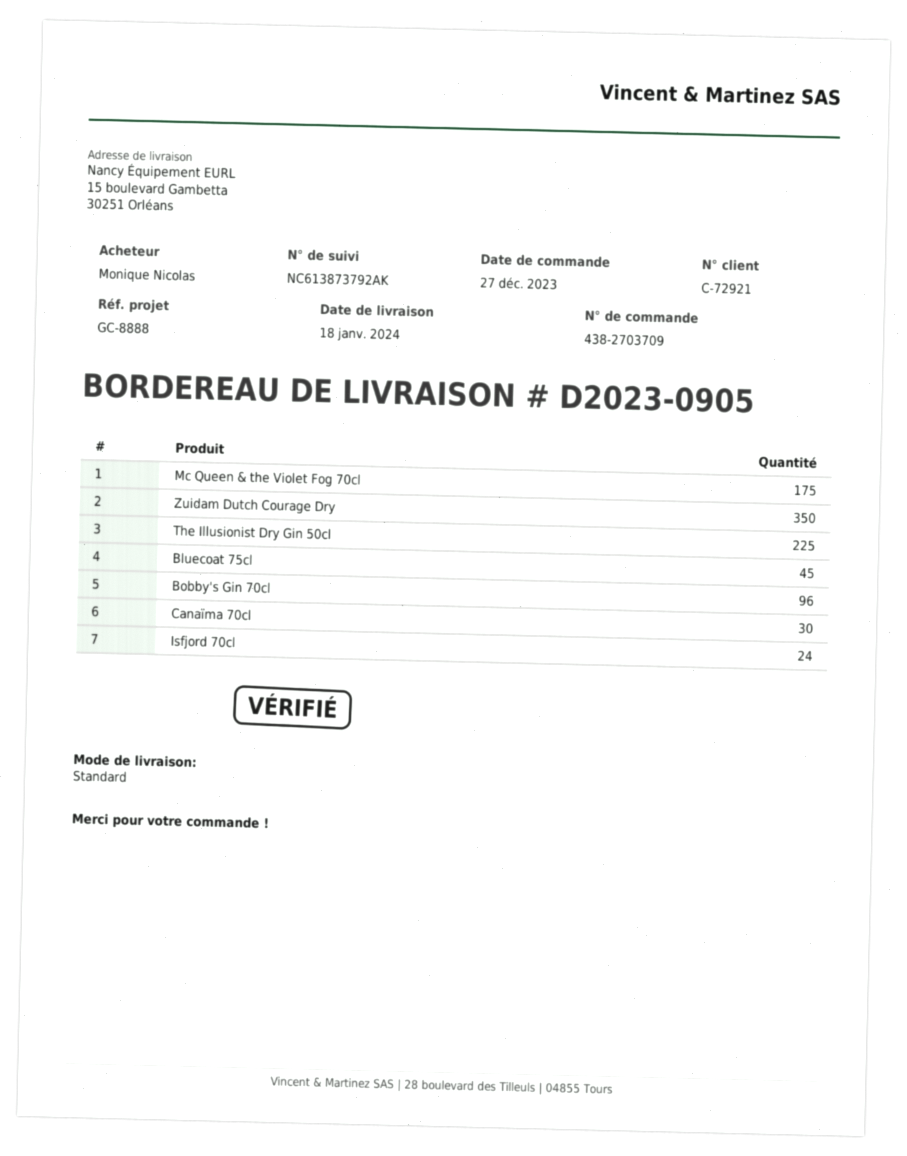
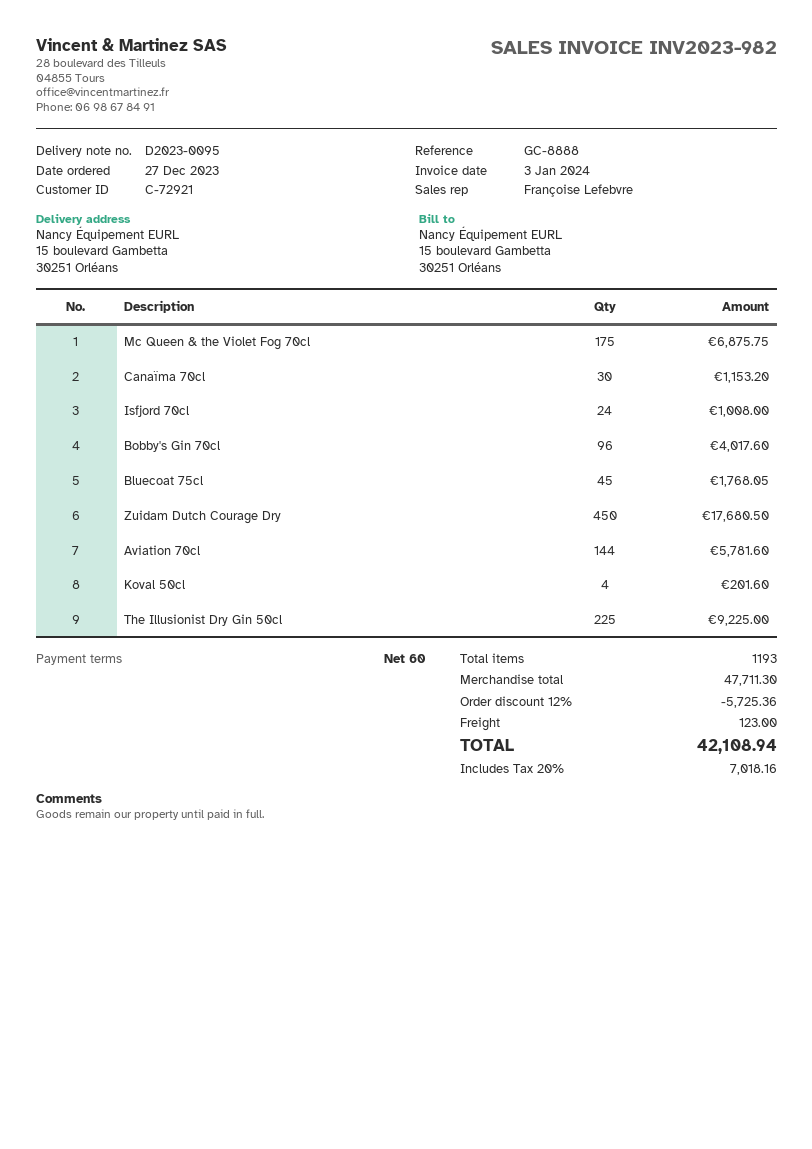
delivery note number: D2023-0905 -> D2023-0095
Zuidam Dutch Courage Dry: 350 -> 450
Aviation 70cl: none -> 144
Koval 50cl: none -> 4

